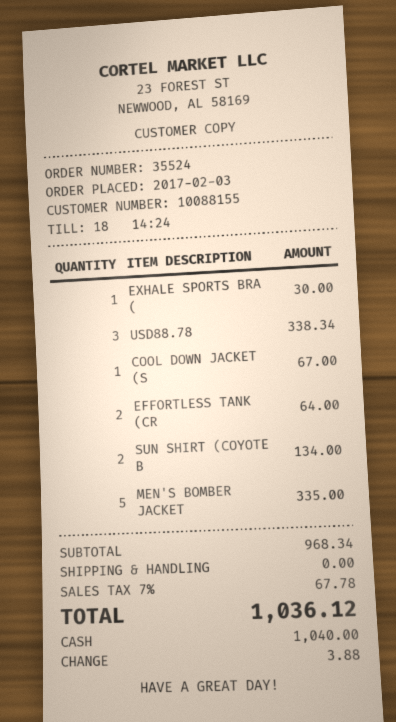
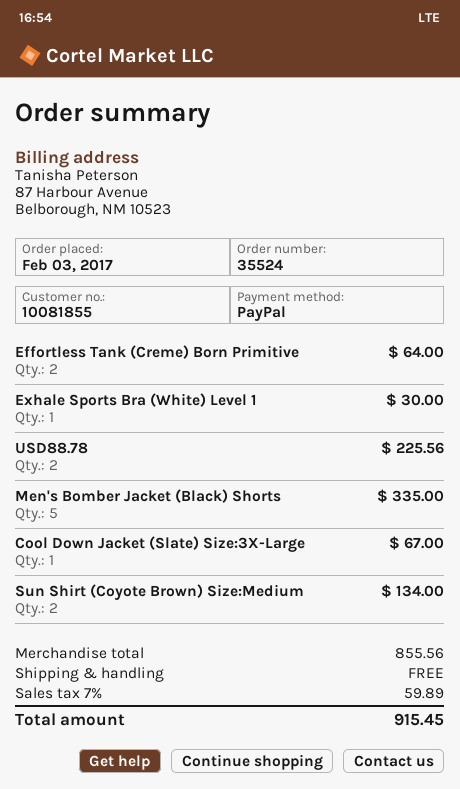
customer number: 10088155 -> 10081855
payment method: cash -> PayPal
USD88.78: 3 for 338.34 -> 2 for 225.56
subtotal: 968.34 -> 855.56
tax: 7% = 67.78 -> 7% = 59.89
total: 1036.12 -> 915.45

